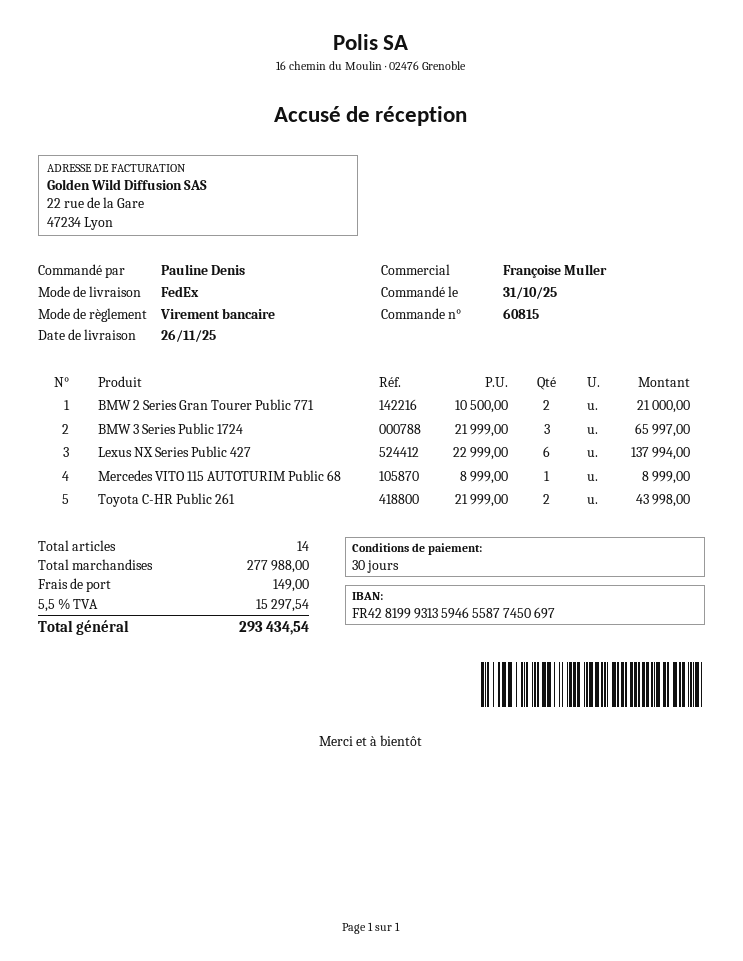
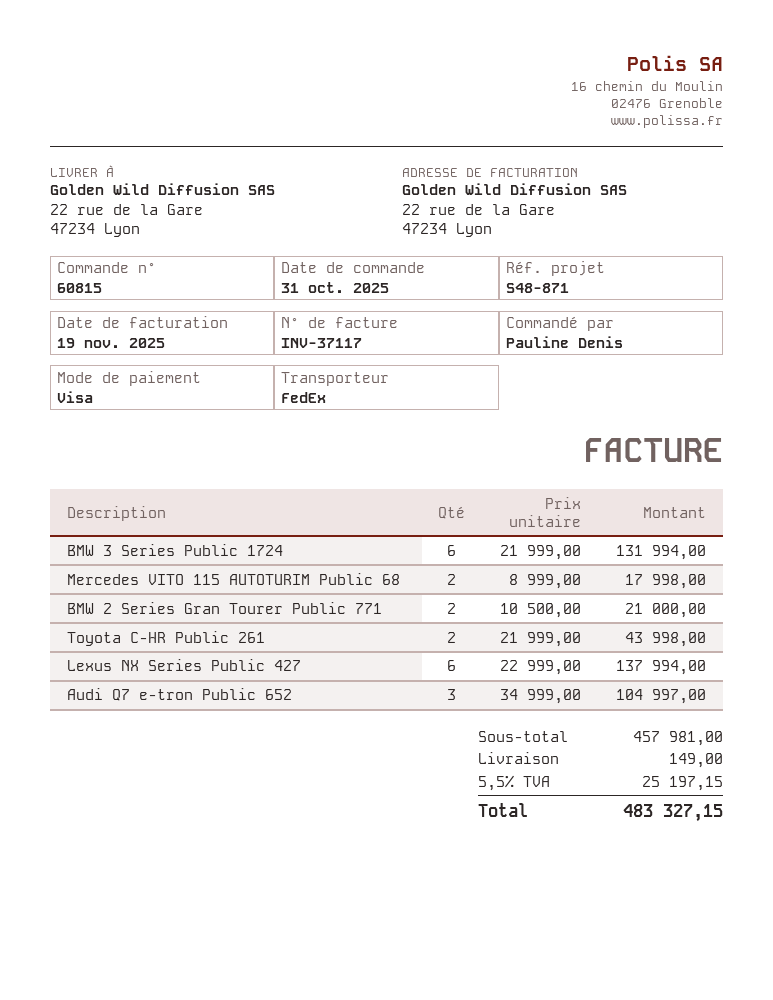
payment method: bank transfer -> Visa
BMW 3 Series Public 1724: 3 x 21999.00 = 65997.00 -> 6 x 21999.00 = 131994.00
Mercedes VITO 115 AUTOTURIM Public 68: 1 x 8999.00 = 8999.00 -> 2 x 8999.00 = 17998.00
Audi Q7 e-tron Public 652: none -> 3 x 34999.00 = 104997.00
subtotal: 277988.00 -> 457981.00
tax: 5.5% = 15297.54 -> 5.5% = 25197.15
total: 293434.54 -> 483327.15

